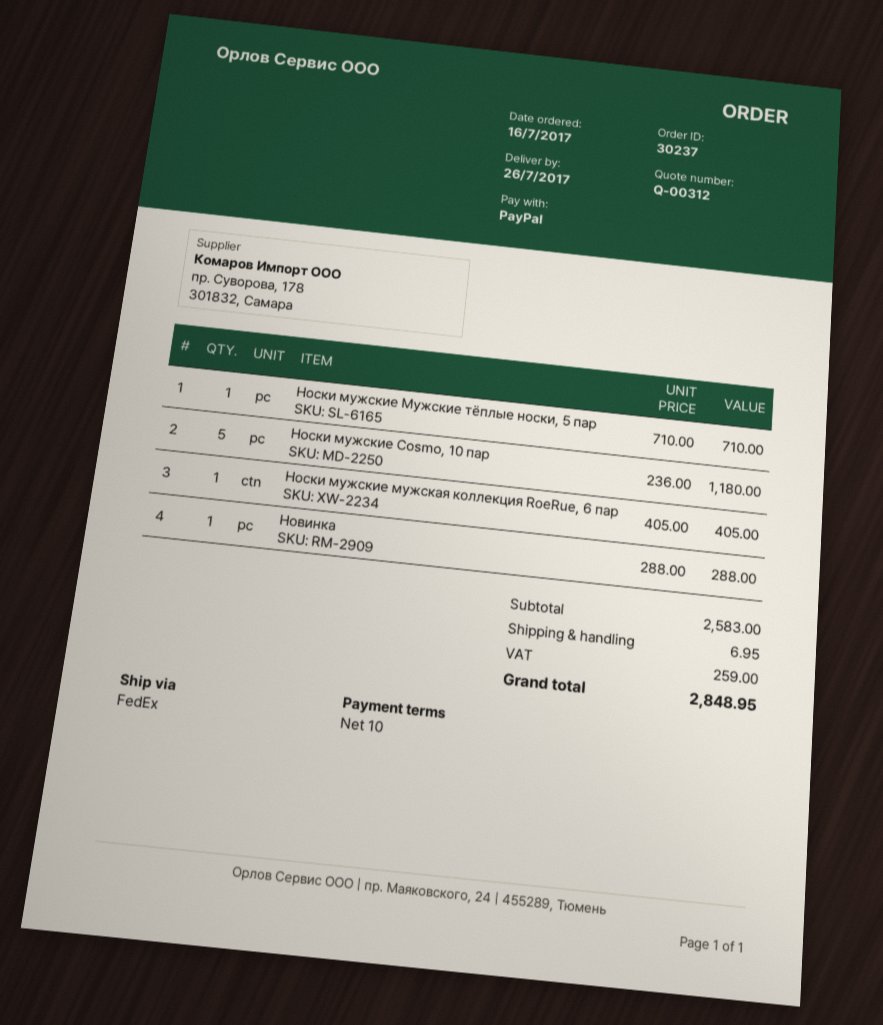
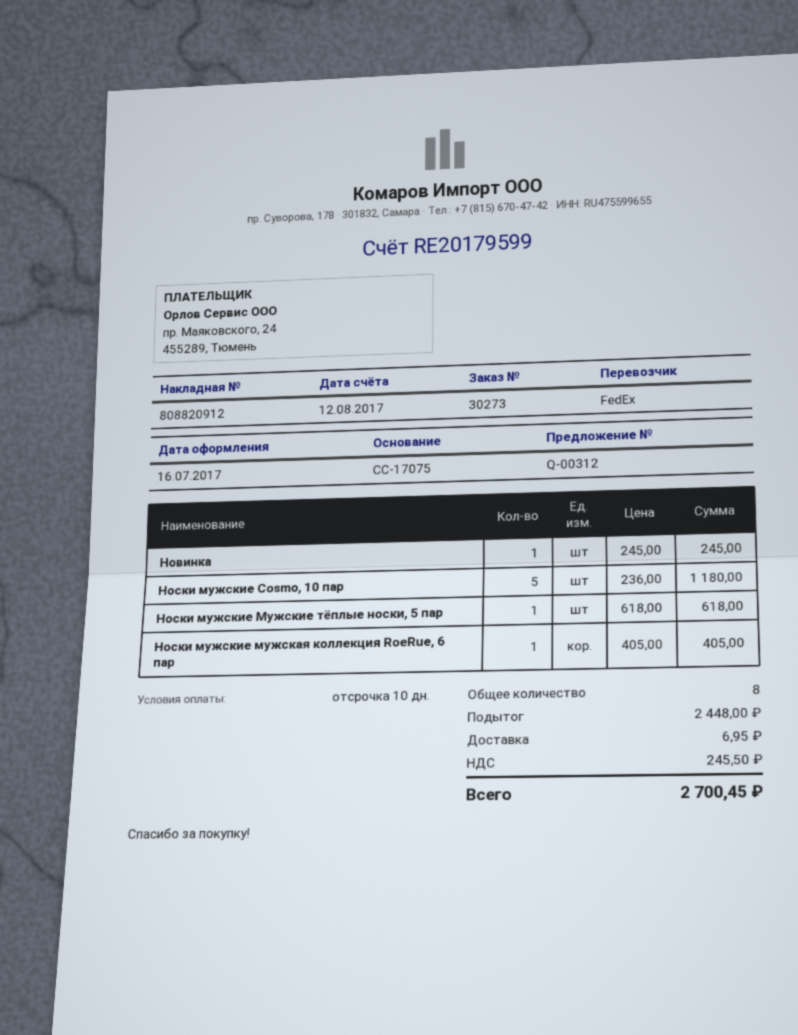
order number: 30237 -> 30273
Носки мужские Мужские тёплые носки, 5 пар: 1 x 710.00 = 710.00 -> 1 x 618.00 = 618.00
Новинка: 1 x 288.00 = 288.00 -> 1 x 245.00 = 245.00
subtotal: 2583.00 -> 2448.00
tax: 259.00 -> 245.50
total: 2848.95 -> 2700.45

